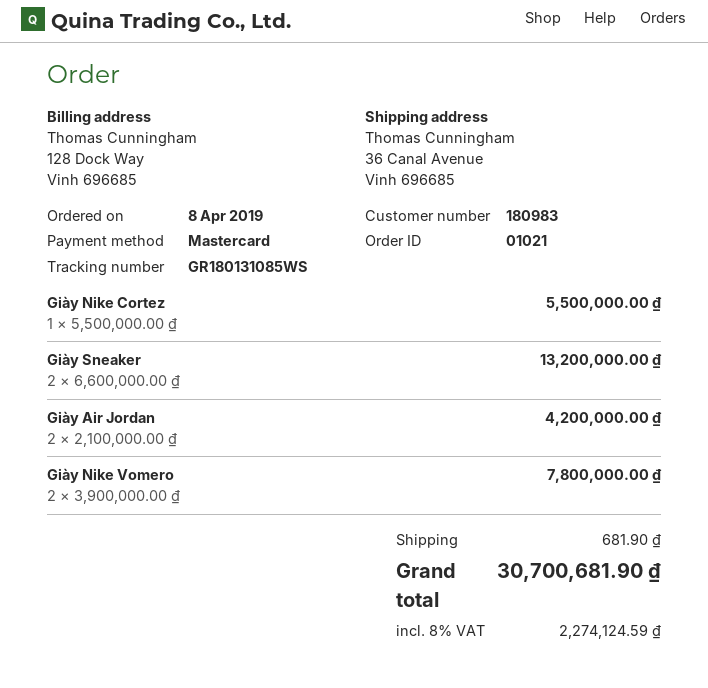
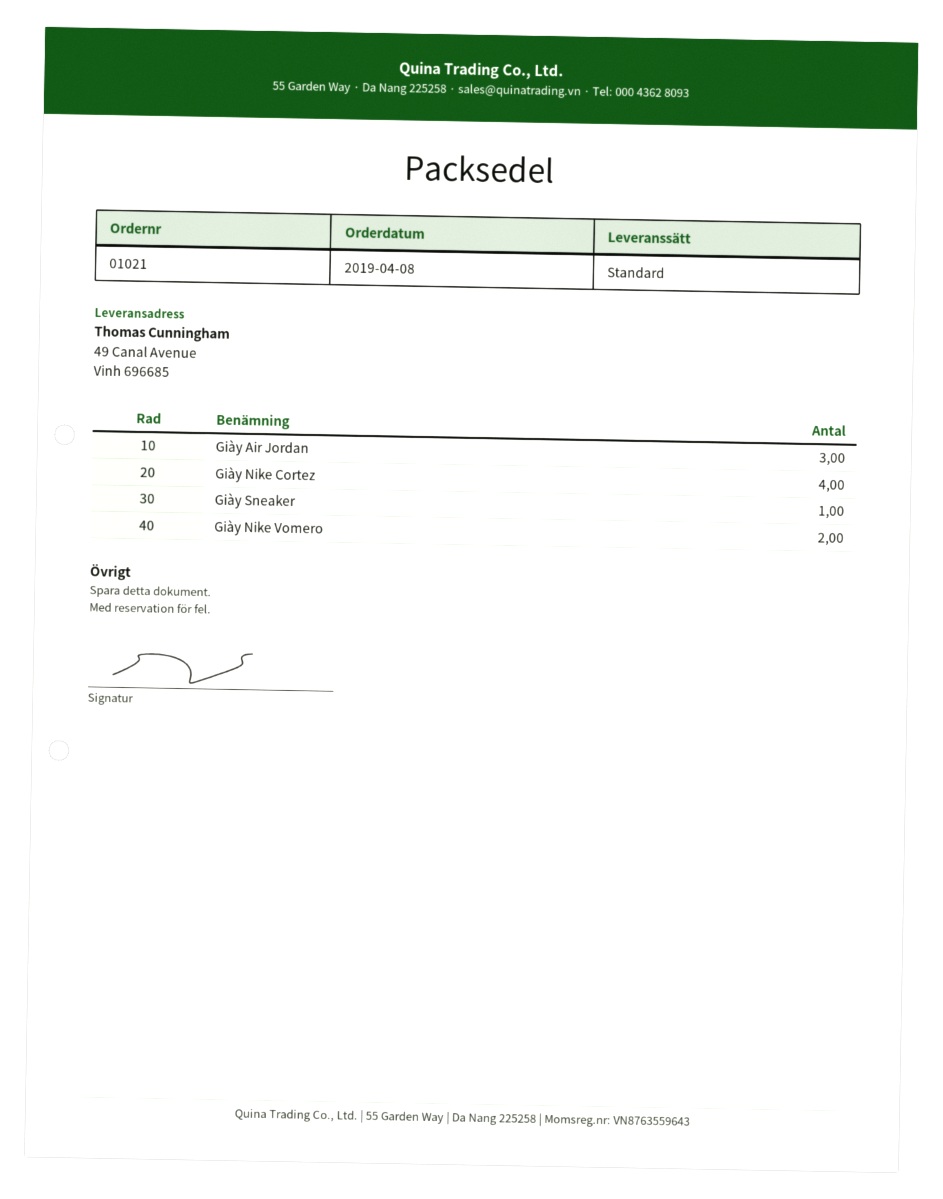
ship to: 36 Canal Avenue, Vinh 696685 -> 49 Canal Avenue, Vinh 696685
Giày Nike Cortez: 1 -> 4
Giày Sneaker: 2 -> 1
Giày Air Jordan: 2 -> 3

